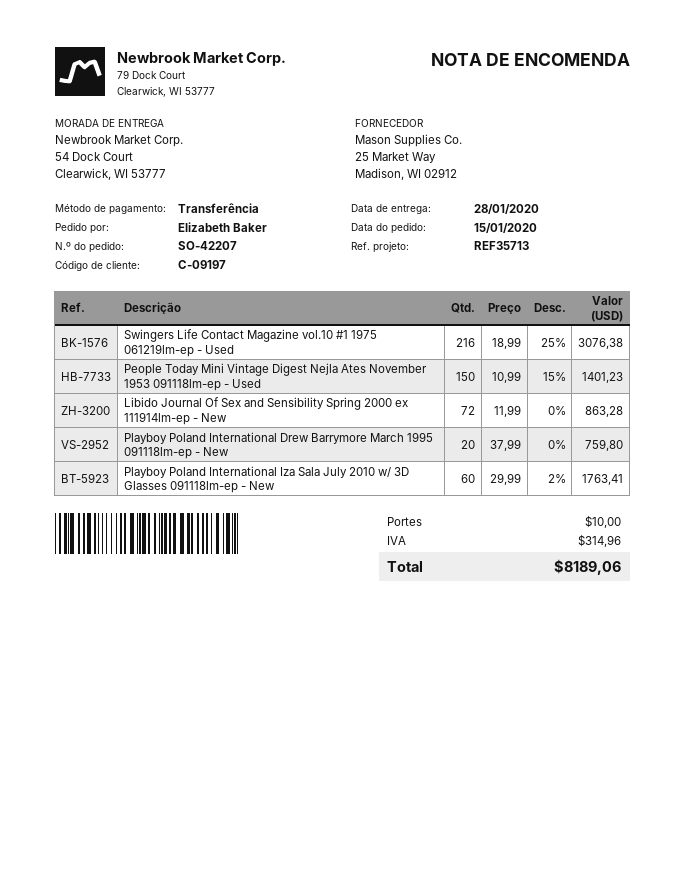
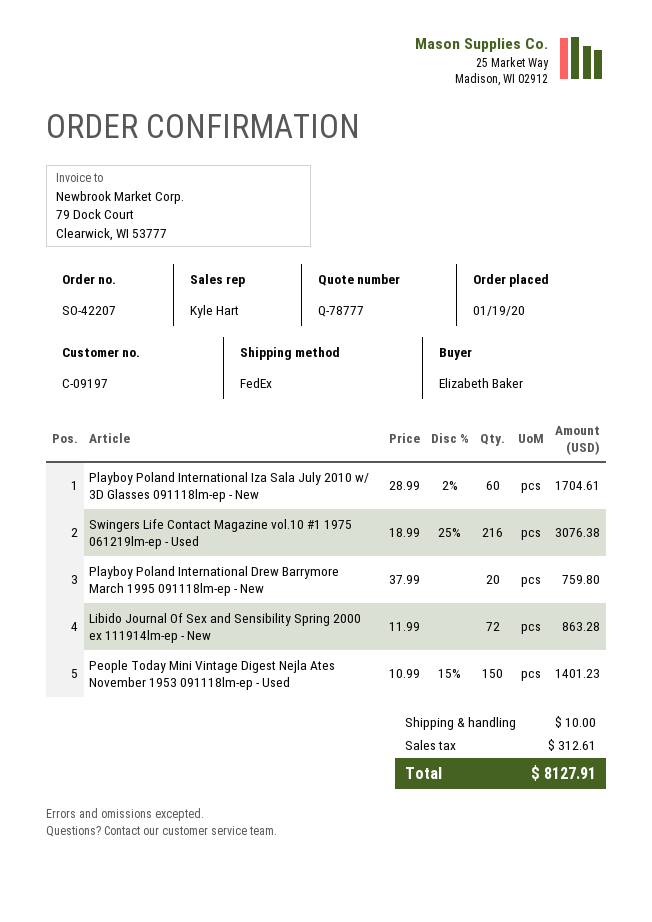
order date: 2020-01-15 -> 2020-01-19
Playboy Poland International Iza Sala July 2010 w/ 3D Glasses 091118lm-ep - New: 60 x 29.99 - 2% = 1763.41 -> 60 x 28.99 - 2% = 1704.61
tax: 314.96 -> 312.61
total: 8189.06 -> 8127.91

